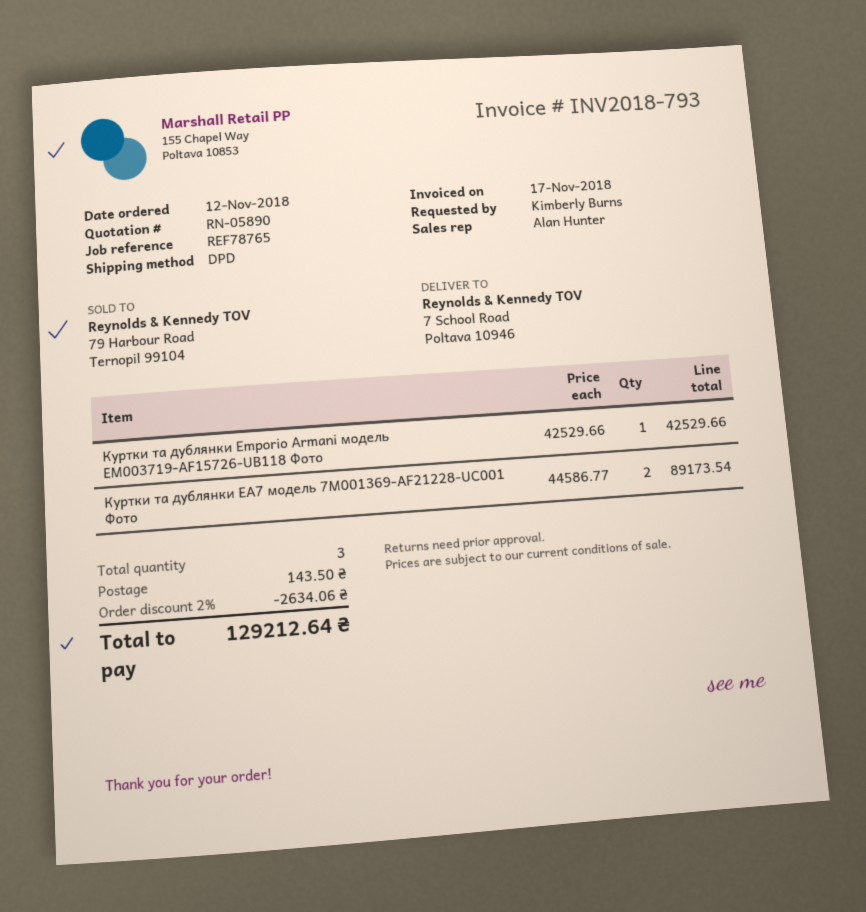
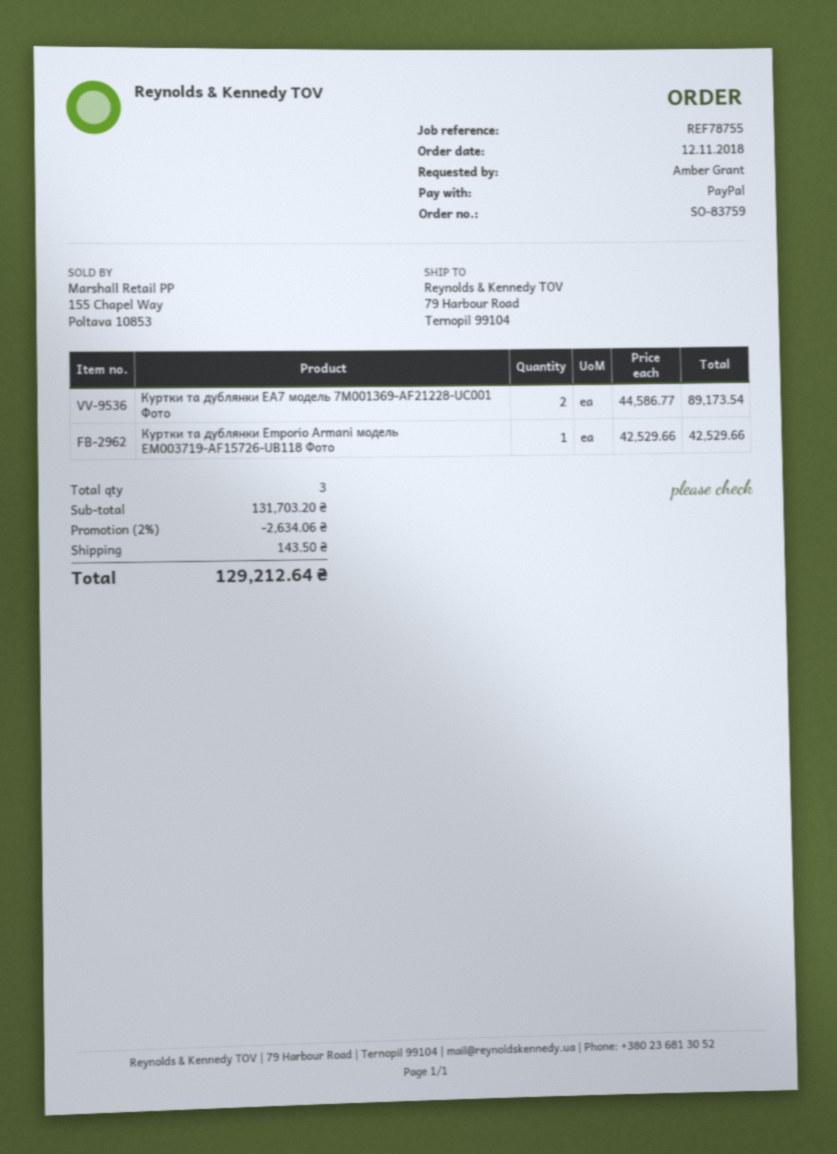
reference: REF78765 -> REF78755
ordered by: Kimberly Burns -> Amber Grant
ship to: 7 School Road, Poltava 10946 -> 79 Harbour Road, Ternopil 99104

